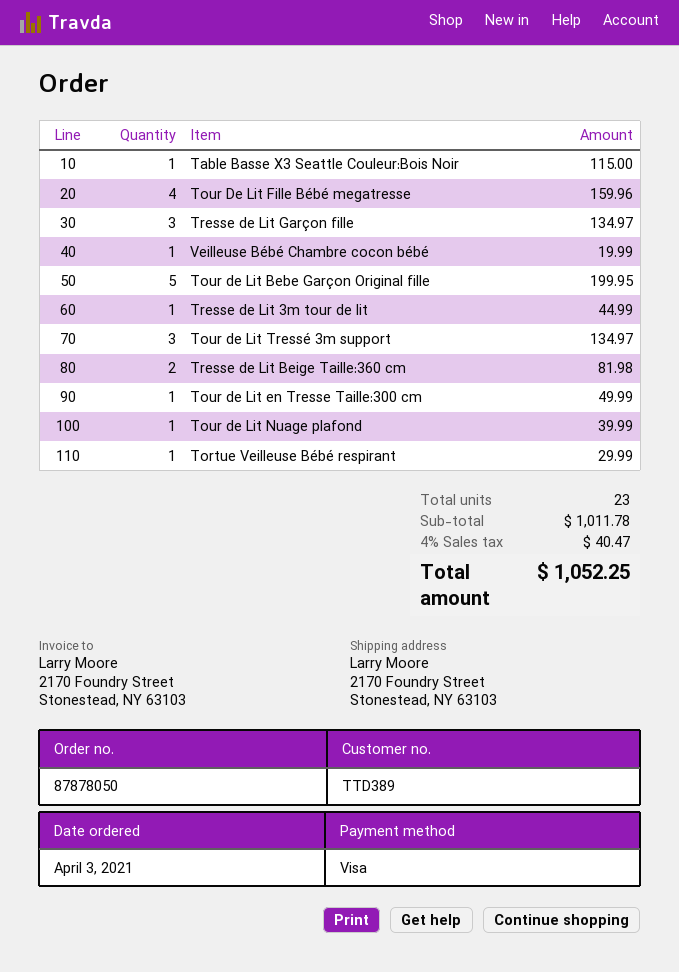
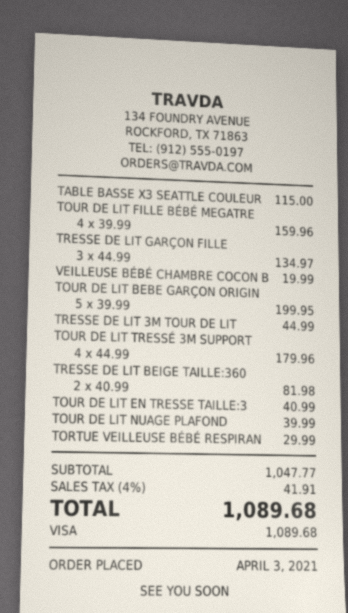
Tour de Lit Tressé 3m support: 3 for 134.97 -> 4 for 179.96
Tour de Lit en Tresse Taille:300 cm: 1 for 49.99 -> 1 for 40.99
subtotal: 1011.78 -> 1047.77
tax: 4% = 40.47 -> 4% = 41.91
total: 1052.25 -> 1089.68

